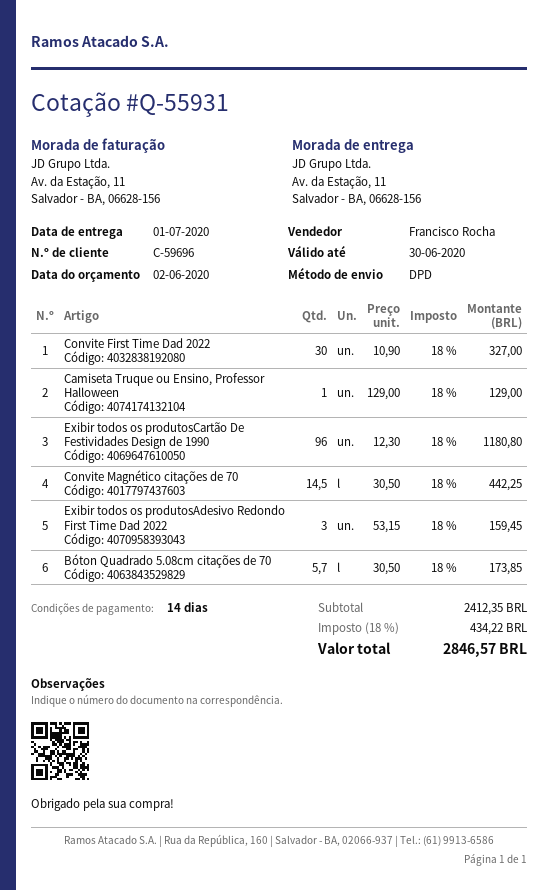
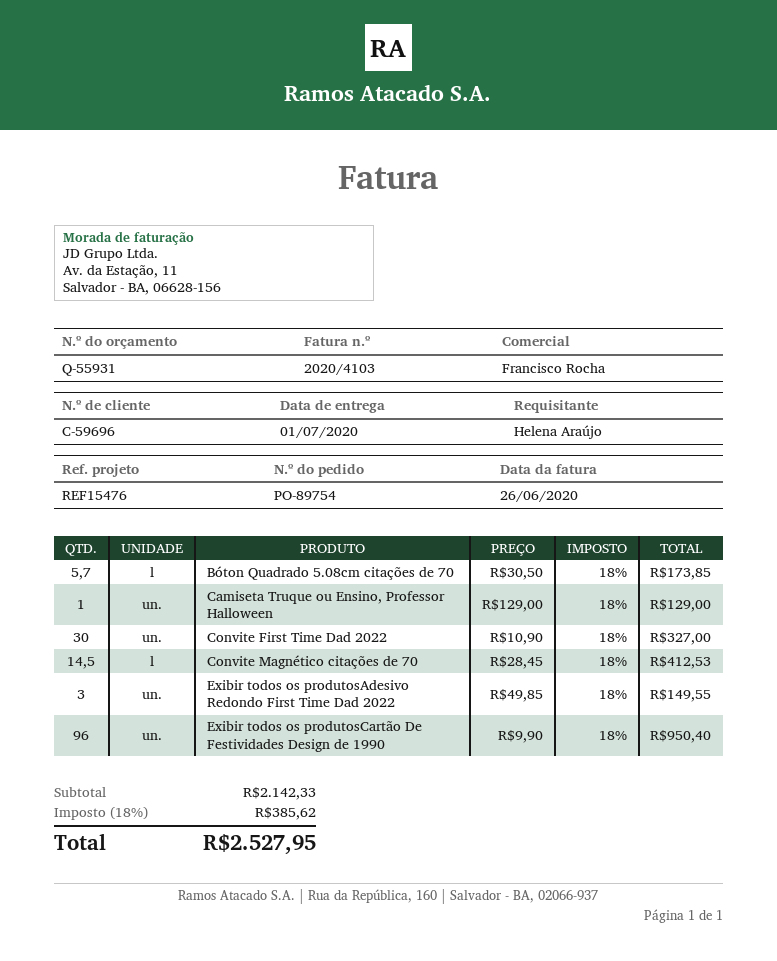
Exibir todos os produtosCartão De Festividades Design de 1990: 96 x 12.30 = 1180.80 -> 96 x 9.90 = 950.40
Convite Magnético citações de 70: 14.5 x 30.50 = 442.25 -> 14.5 x 28.45 = 412.53
Exibir todos os produtosAdesivo Redondo First Time Dad 2022: 3 x 53.15 = 159.45 -> 3 x 49.85 = 149.55
subtotal: 2412.35 -> 2142.33
tax: 18% = 434.22 -> 18% = 385.62
total: 2846.57 -> 2527.95

